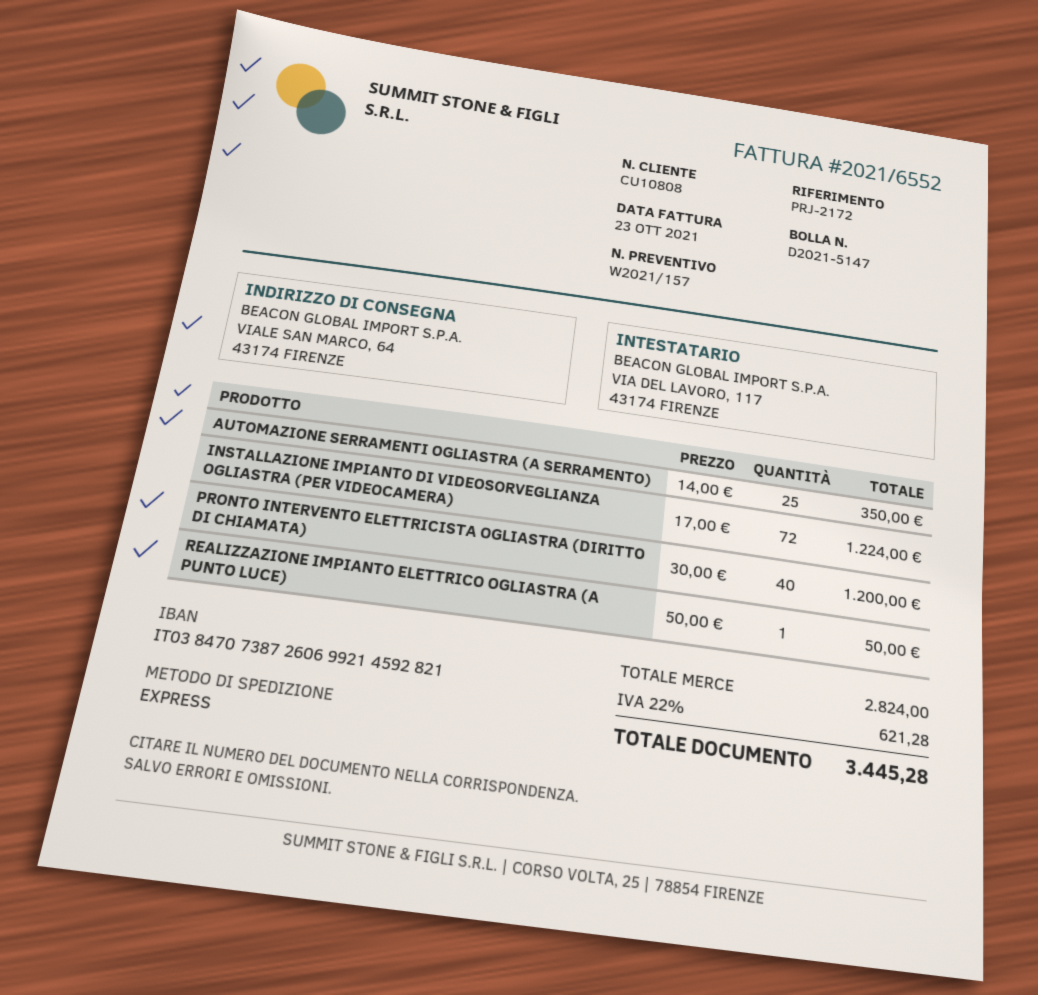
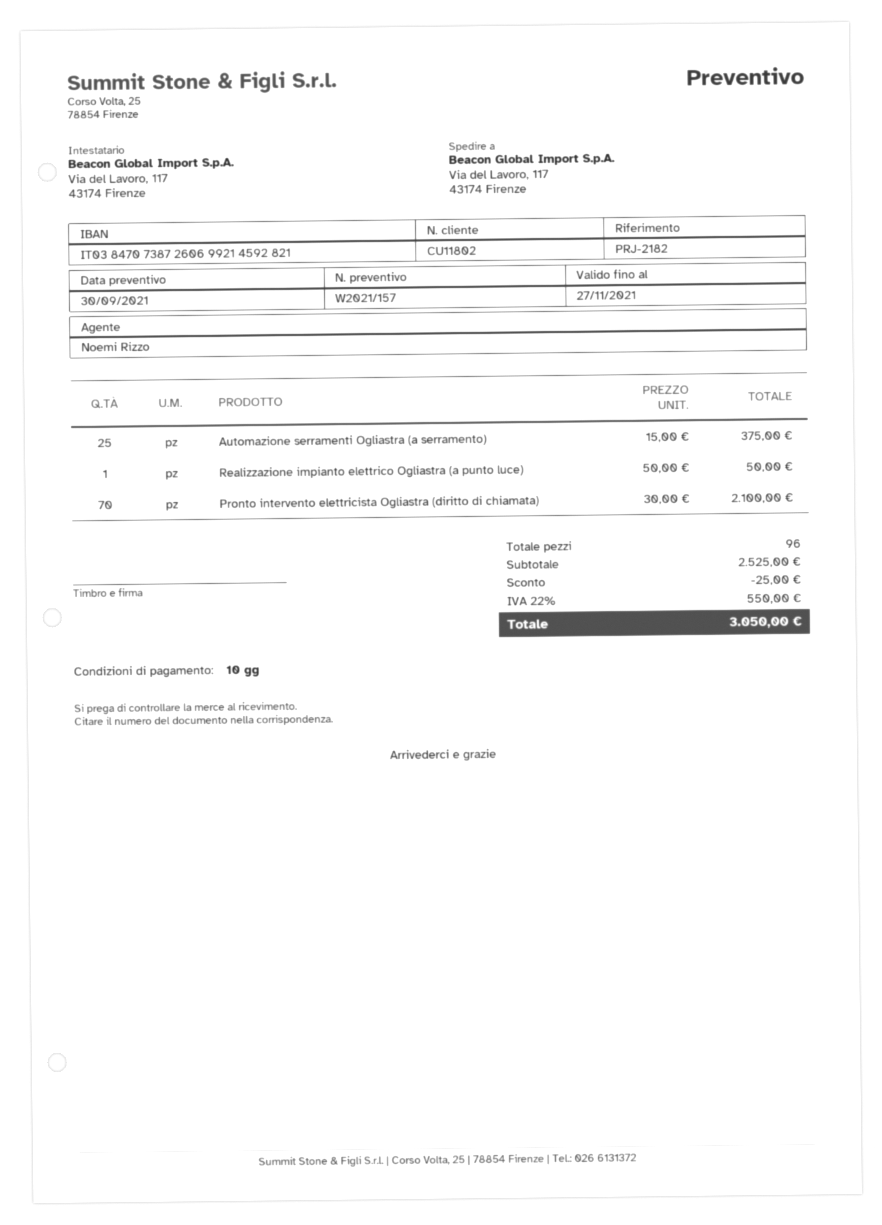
customer number: CU10808 -> CU11802
reference: PRJ-2172 -> PRJ-2182
ship to: VIALE SAN MARCO, 64, 43174 FIRENZE -> Via del Lavoro, 117, 43174 Firenze
AUTOMAZIONE SERRAMENTI OGLIASTRA (A SERRAMENTO): 25 x 14.00 = 350.00 -> 25 x 15.00 = 375.00
INSTALLAZIONE IMPIANTO DI VIDEOSORVEGLIANZA OGLIASTRA (PER VIDEOCAMERA): 72 x 17.00 = 1224.00 -> none
PRONTO INTERVENTO ELETTRICISTA OGLIASTRA (DIRITTO DI CHIAMATA): 40 x 30.00 = 1200.00 -> 70 x 30.00 = 2100.00
subtotal: 2824.00 -> 2525.00
discount: none -> 25.00
tax: 22% = 621.28 -> 22% = 550.00
total: 3445.28 -> 3050.00

